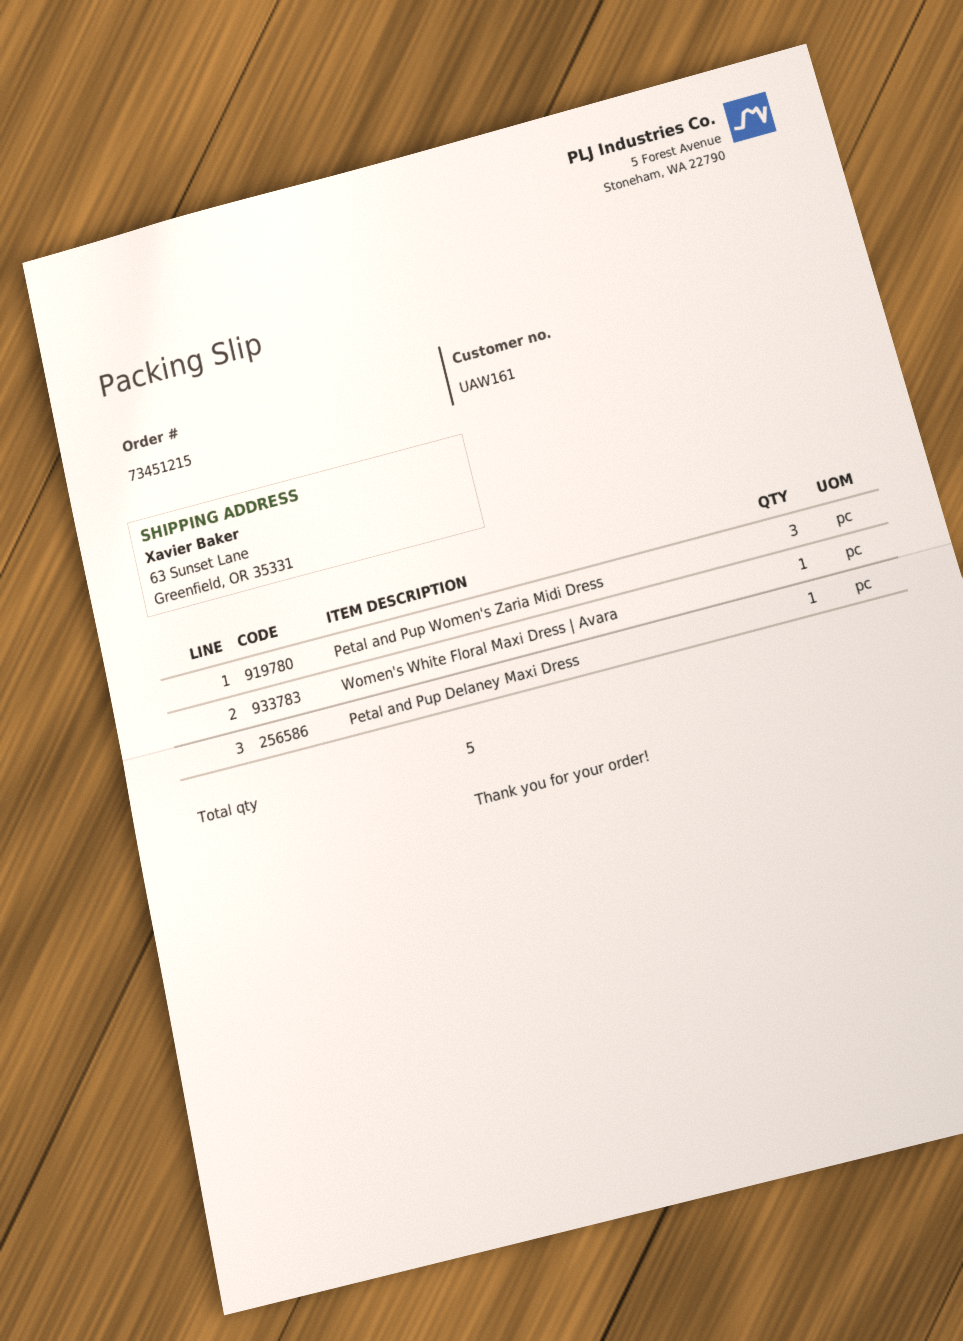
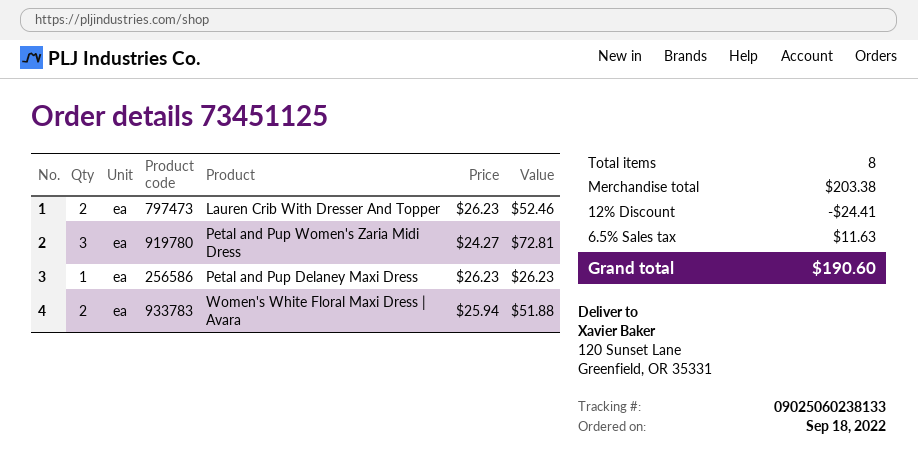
order number: 73451215 -> 73451125
ship to: 63 Sunset Lane, Greenfield, OR 35331 -> 120 Sunset Lane, Greenfield, OR 35331
Women's White Floral Maxi Dress | Avara: 1 -> 2
Lauren Crib With Dresser And Topper: none -> 2
total quantity: 5 -> 8

